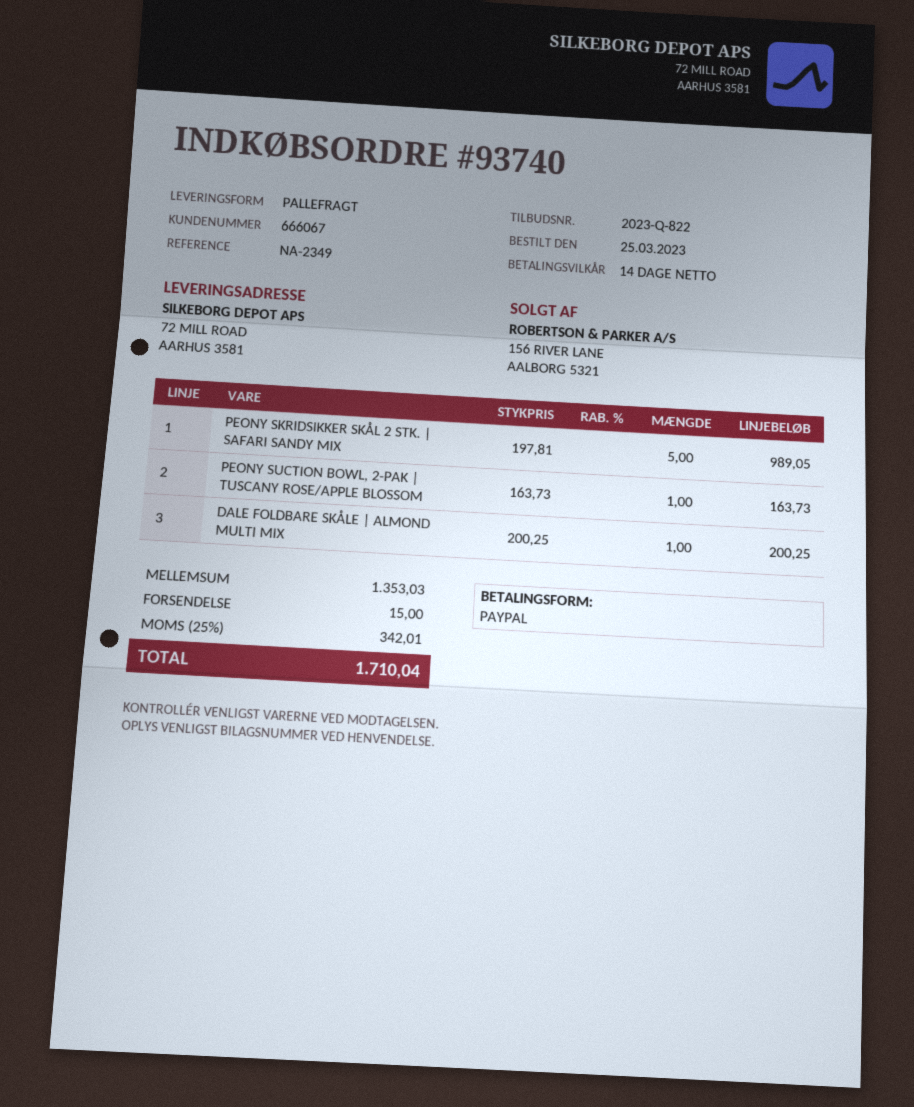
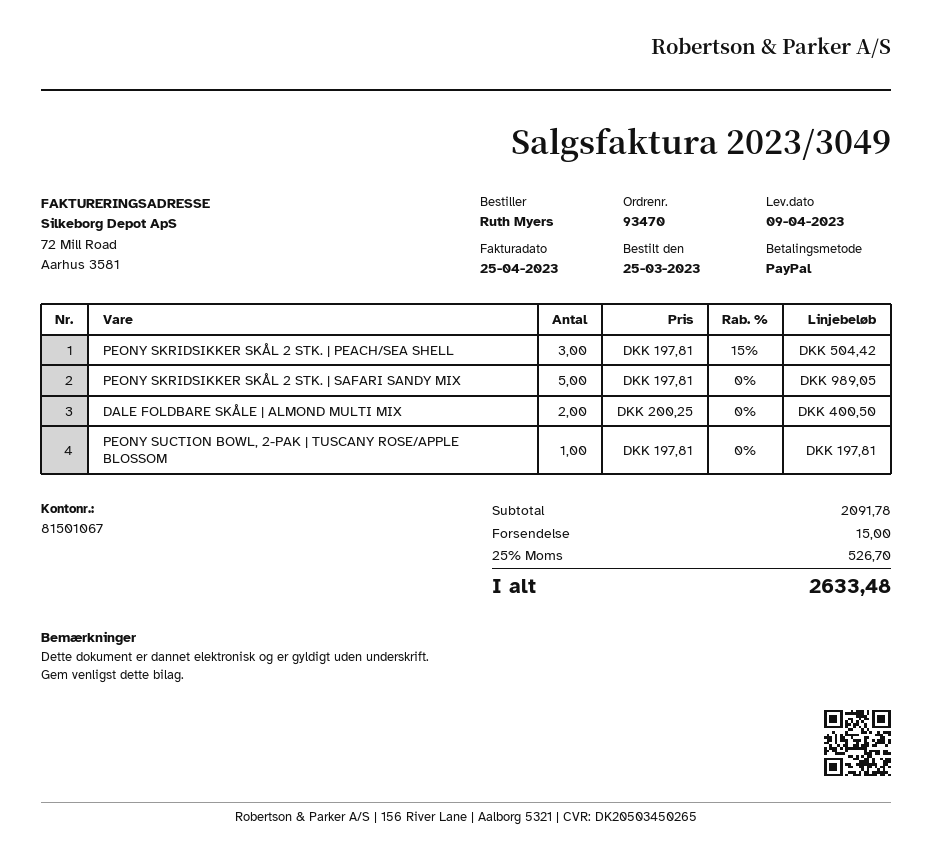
order number: 93740 -> 93470
PEONY SUCTION BOWL, 2-PAK | TUSCANY ROSE/APPLE BLOSSOM: 1 x 163.73 = 163.73 -> 1 x 197.81 = 197.81
DALE FOLDBARE SKÅLE | ALMOND MULTI MIX: 1 x 200.25 = 200.25 -> 2 x 200.25 = 400.50
PEONY SKRIDSIKKER SKÅL 2 STK. | PEACH/SEA SHELL: none -> 3 x 197.81 - 15% = 504.42
subtotal: 1353.03 -> 2091.78
tax: 25% = 342.01 -> 25% = 526.70
total: 1710.04 -> 2633.48

